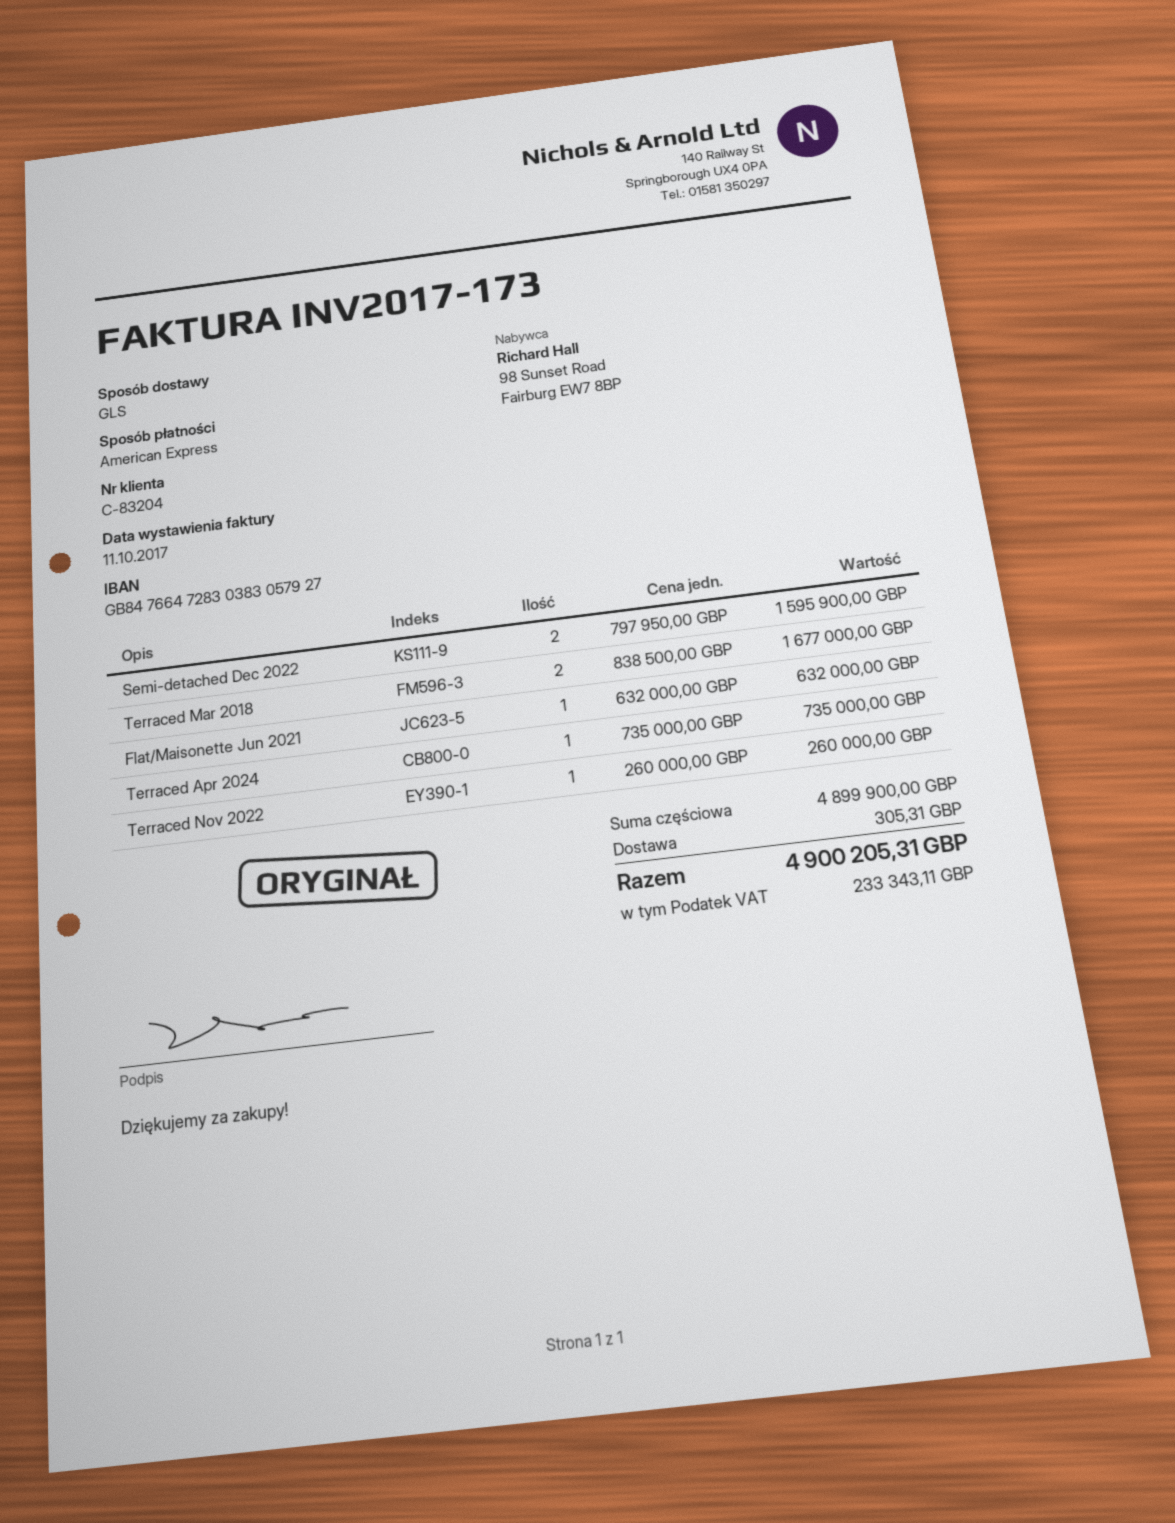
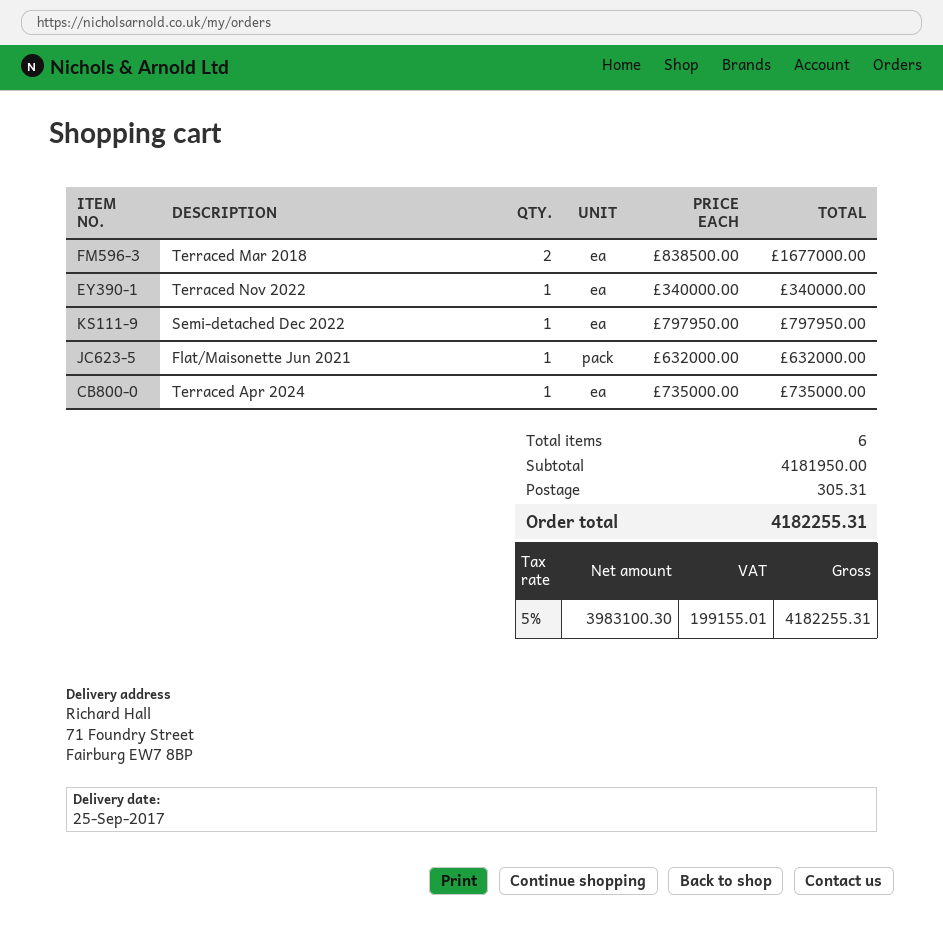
Semi-detached Dec 2022: 2 x 797950.00 = 1595900.00 -> 1 x 797950.00 = 797950.00
Terraced Nov 2022: 1 x 260000.00 = 260000.00 -> 1 x 340000.00 = 340000.00
subtotal: 4899900.00 -> 4181950.00
tax: 233343.11 -> 199155.01
total: 4900205.31 -> 4182255.31

